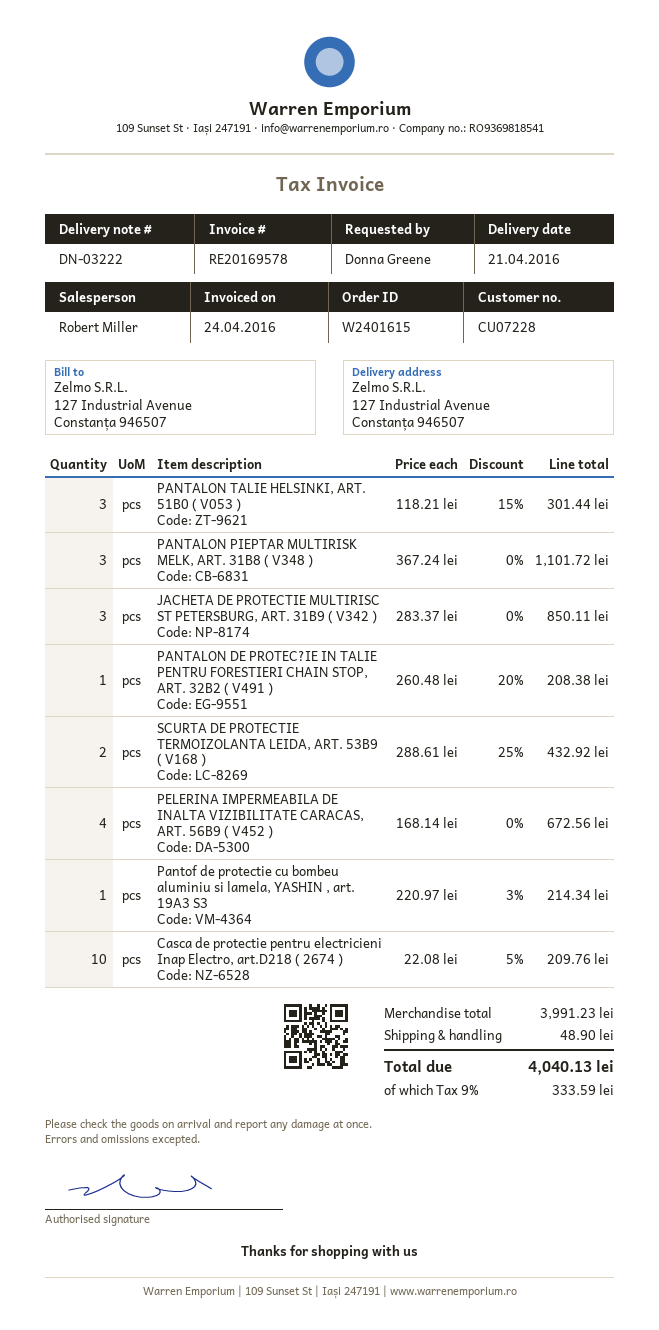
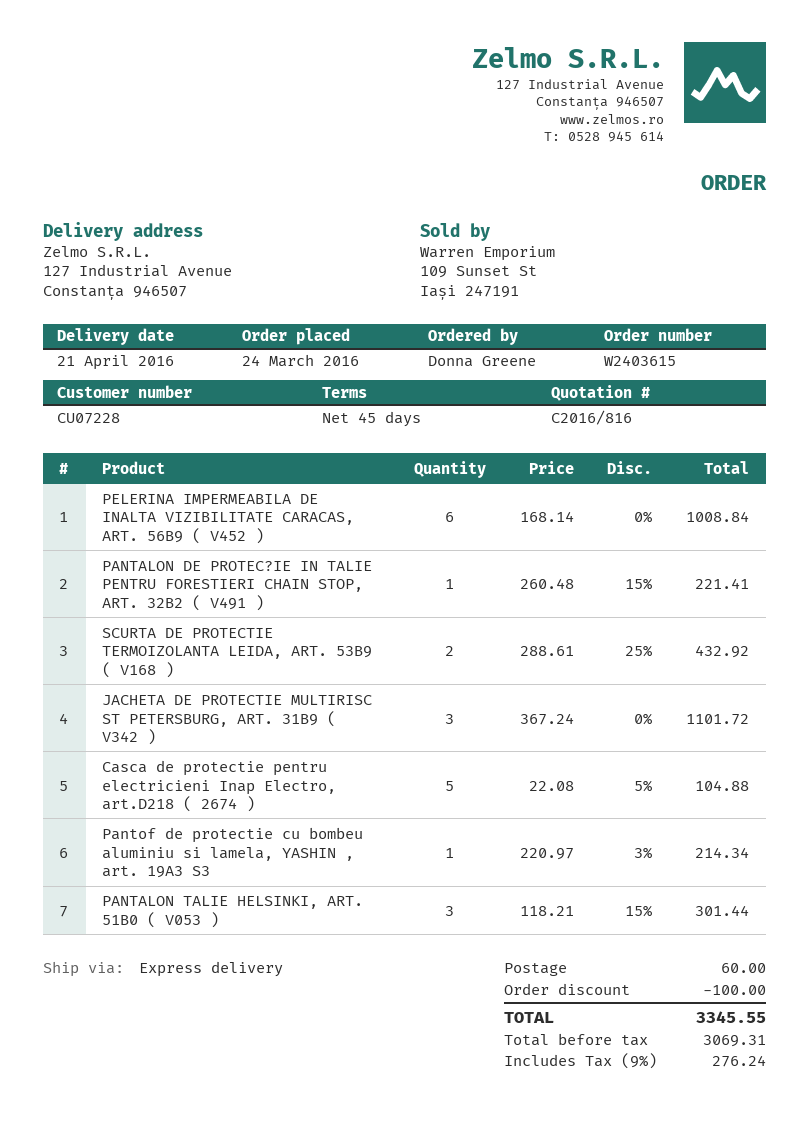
order number: W2401615 -> W2403615
PANTALON PIEPTAR MULTIRISK MELK, ART. 31B8 ( V348 ): 3 x 367.24 = 1101.72 -> none
JACHETA DE PROTECTIE MULTIRISC ST PETERSBURG, ART. 31B9 ( V342 ): 3 x 283.37 = 850.11 -> 3 x 367.24 = 1101.72
PANTALON DE PROTEC?IE IN TALIE PENTRU FORESTIERI CHAIN STOP, ART. 32B2 ( V491 ): 1 x 260.48 - 20% = 208.38 -> 1 x 260.48 - 15% = 221.41
PELERINA IMPERMEABILA DE INALTA VIZIBILITATE CARACAS, ART. 56B9 ( V452 ): 4 x 168.14 = 672.56 -> 6 x 168.14 = 1008.84
Casca de protectie pentru electricieni Inap Electro, art.D218 ( 2674 ): 10 x 22.08 - 5% = 209.76 -> 5 x 22.08 - 5% = 104.88
discount: none -> 100.00
shipping: 48.90 -> 60.00
tax: 9% = 333.59 -> 9% = 276.24
total: 4040.13 -> 3345.55

